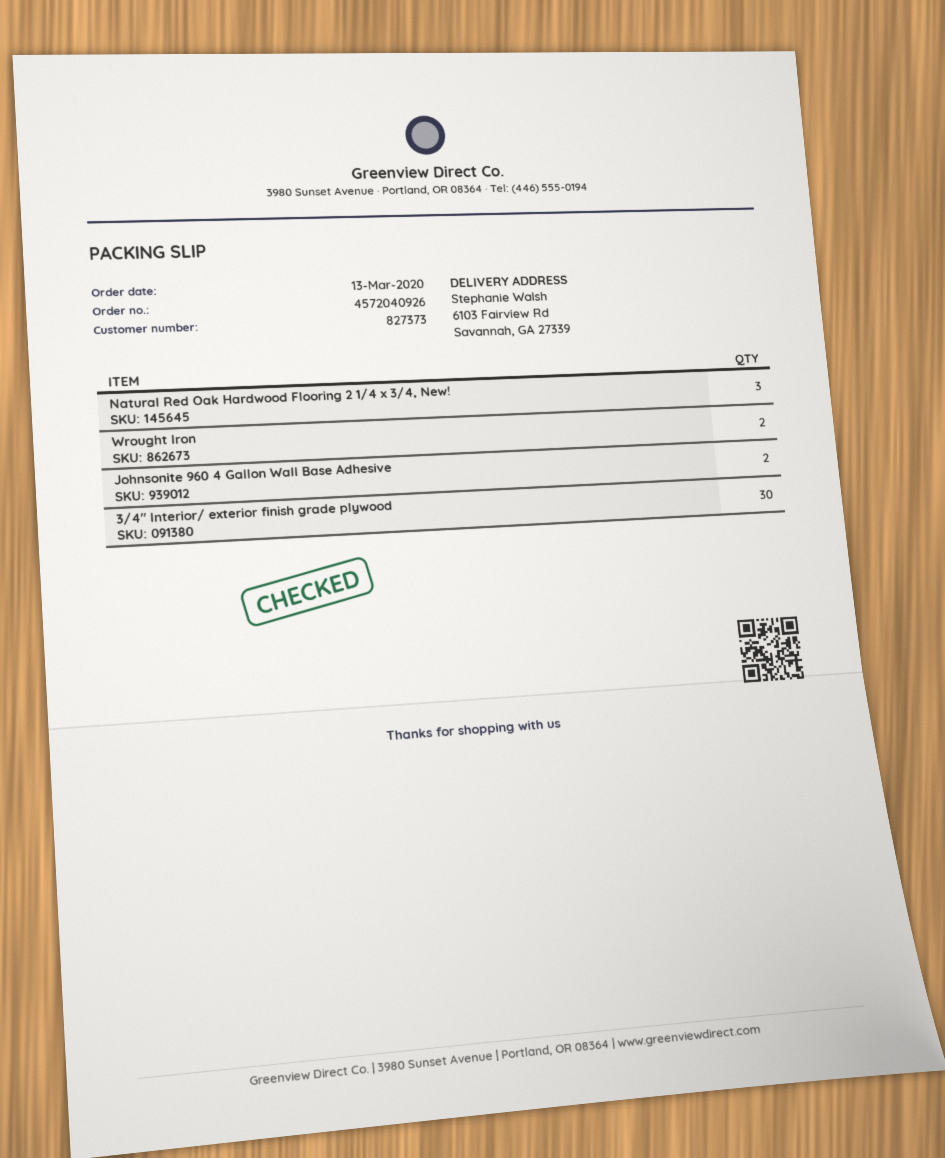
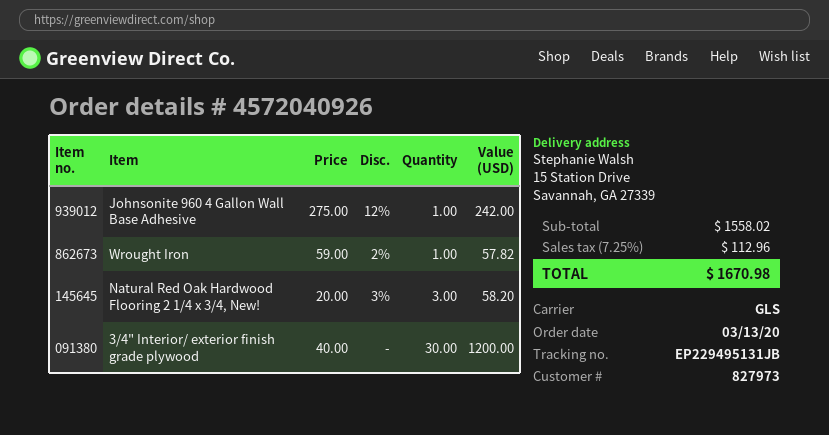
customer number: 827373 -> 827973
ship to: 6103 Fairview Rd, Savannah, GA 27339 -> 15 Station Drive, Savannah, GA 27339
Wrought Iron: 2 -> 1
Johnsonite 960 4 Gallon Wall Base Adhesive: 2 -> 1

